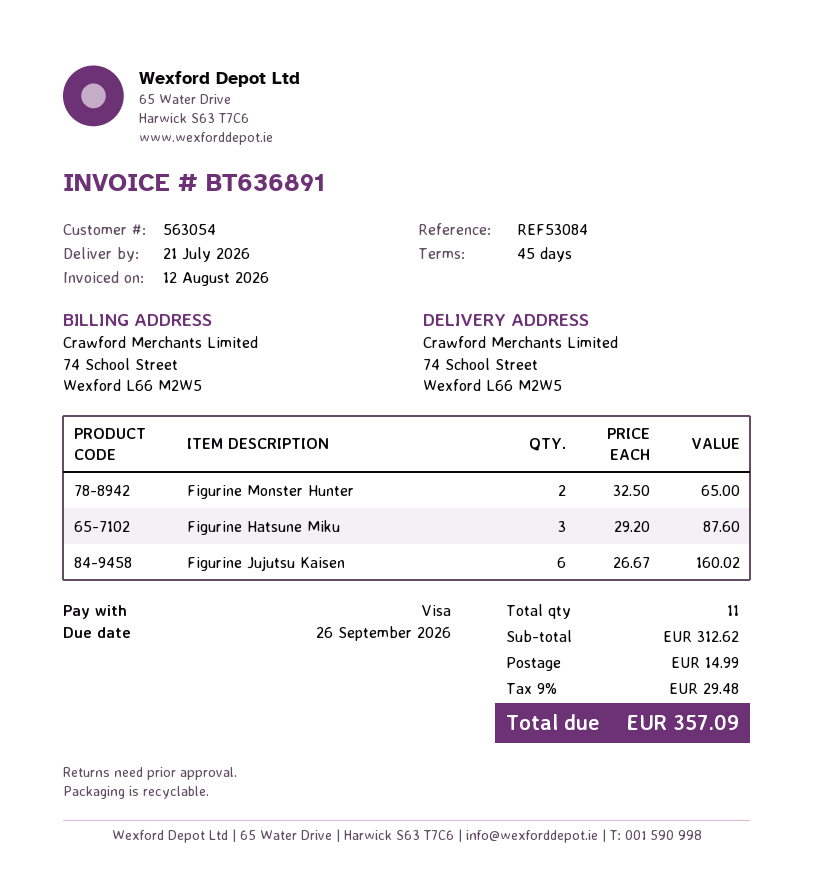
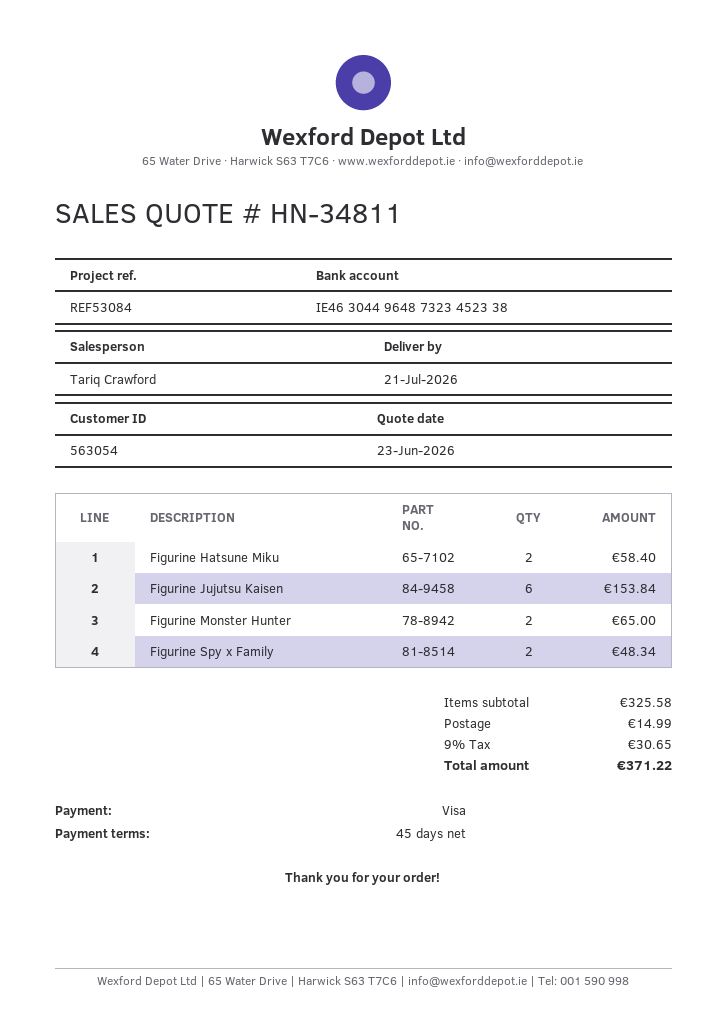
Figurine Hatsune Miku: 3 for 87.60 -> 2 for 58.40
Figurine Jujutsu Kaisen: 6 for 160.02 -> 6 for 153.84
Figurine Spy x Family: none -> 2 for 48.34
subtotal: 312.62 -> 325.58
tax: 9% = 29.48 -> 9% = 30.65
total: 357.09 -> 371.22

